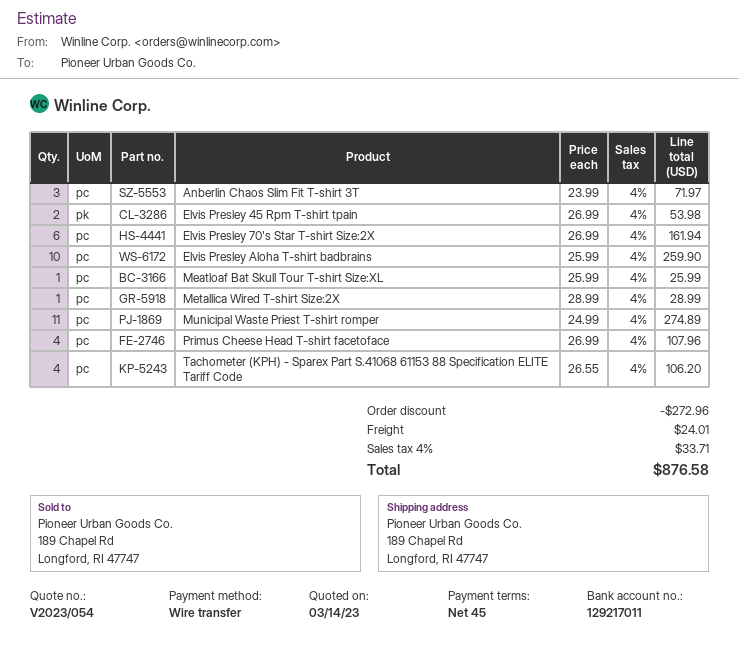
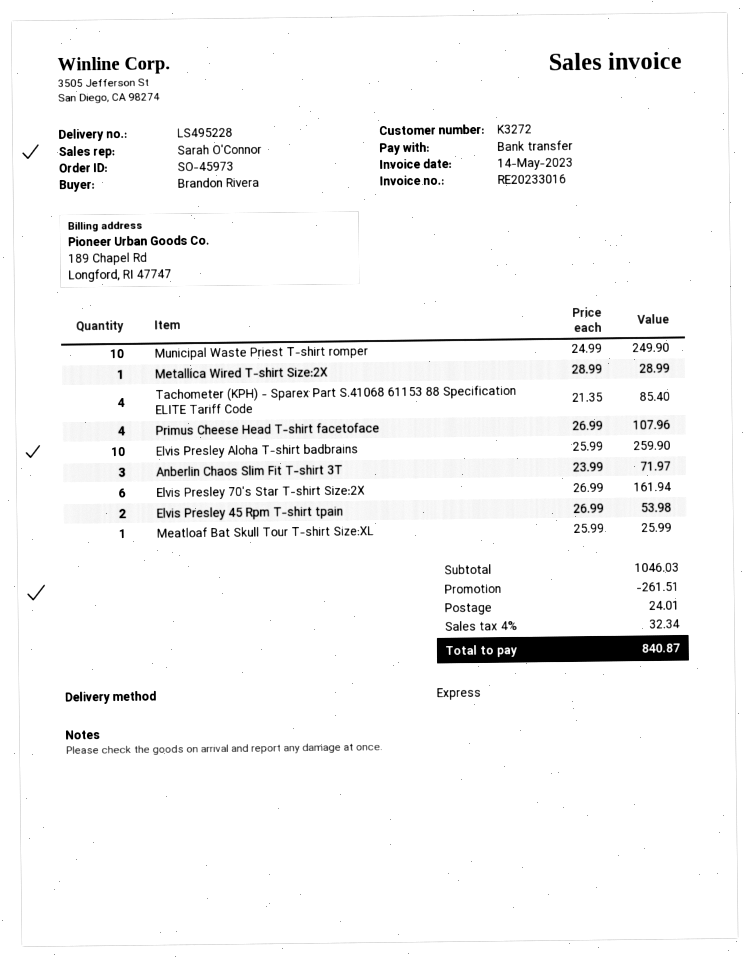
Municipal Waste Priest T-shirt romper: 11 x 24.99 = 274.89 -> 10 x 24.99 = 249.90
Tachometer (KPH) - Sparex Part S.41068 61153 88 Specification ELITE Tariff Code: 4 x 26.55 = 106.20 -> 4 x 21.35 = 85.40
discount: 272.96 -> 261.51
tax: 4% = 33.71 -> 4% = 32.34
total: 876.58 -> 840.87

